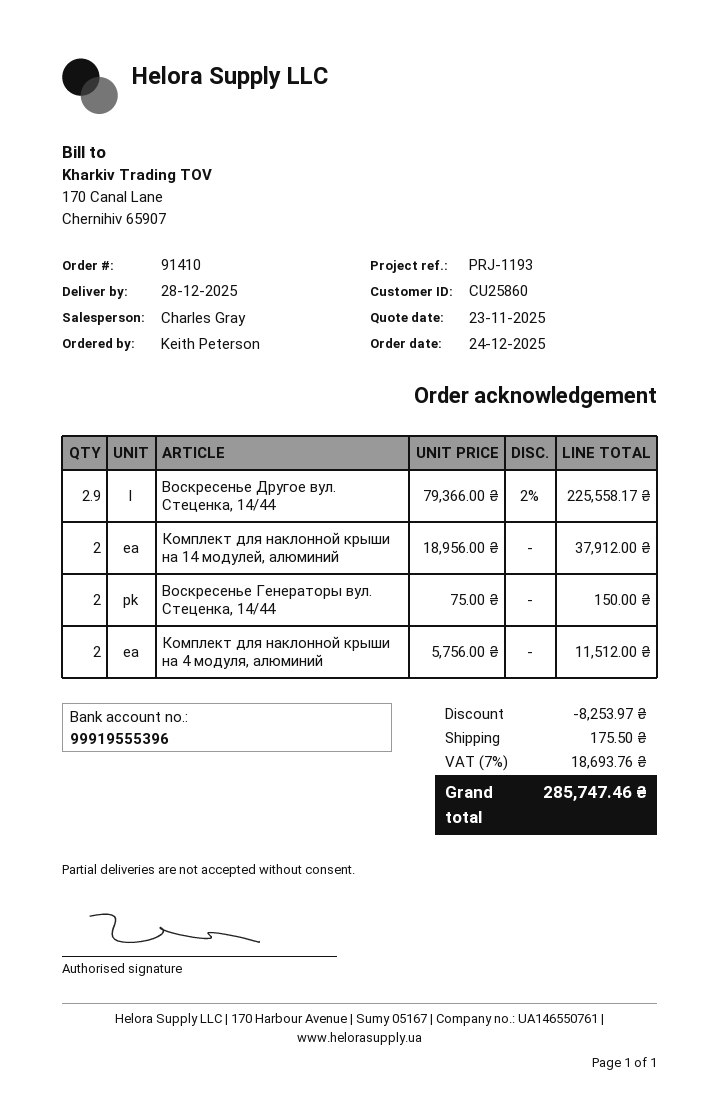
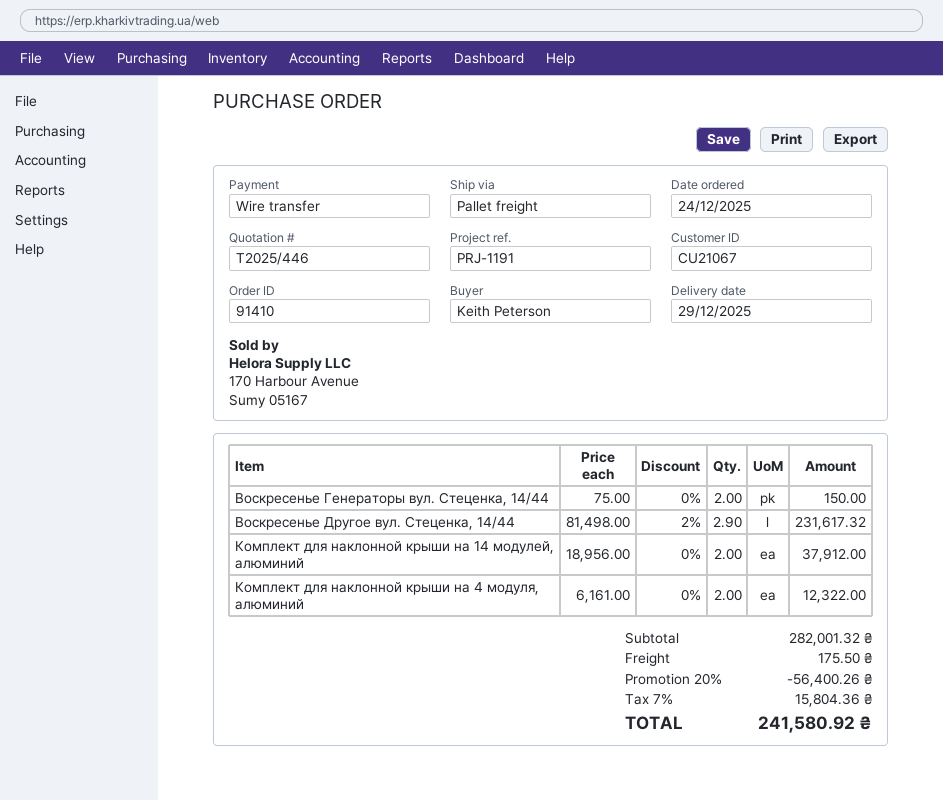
delivery date: 2025-12-28 -> 2025-12-29
customer number: CU25860 -> CU21067
reference: PRJ-1193 -> PRJ-1191
Воскресенье Другое вул. Стеценка, 14/44: 2.9 x 79366.00 - 2% = 225558.17 -> 2.9 x 81498.00 - 2% = 231617.32
Комплект для наклонной крыши на 4 модуля, алюминий: 2 x 5756.00 = 11512.00 -> 2 x 6161.00 = 12322.00
discount: 8253.97 -> 56400.26
tax: 7% = 18693.76 -> 7% = 15804.36
total: 285747.46 -> 241580.92

